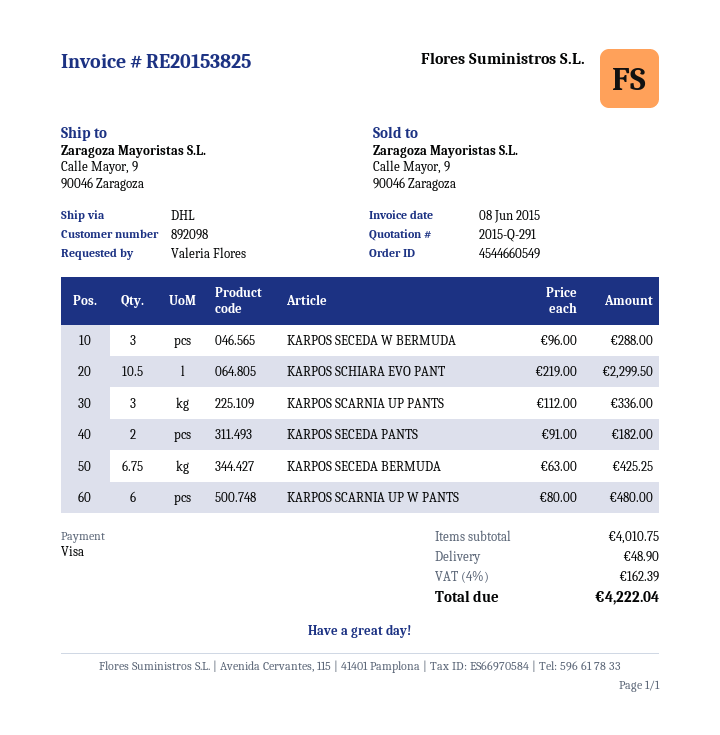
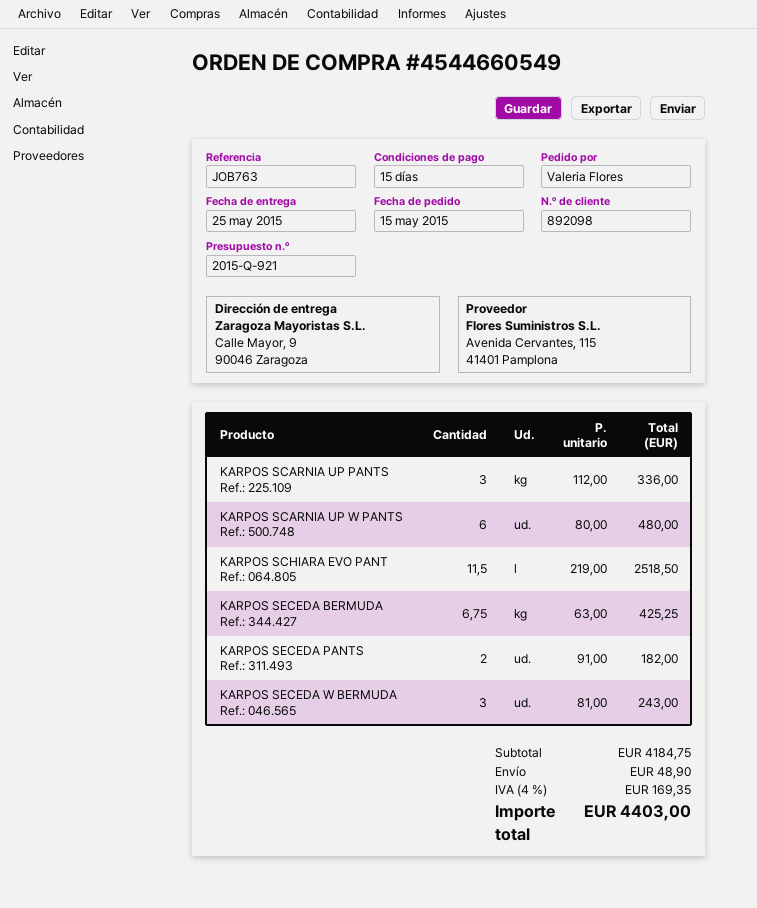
quote number: 2015-Q-291 -> 2015-Q-921
KARPOS SECEDA W BERMUDA: 3 x 96.00 = 288.00 -> 3 x 81.00 = 243.00
KARPOS SCHIARA EVO PANT: 10.5 x 219.00 = 2299.50 -> 11.5 x 219.00 = 2518.50
subtotal: 4010.75 -> 4184.75
tax: 4% = 162.39 -> 4% = 169.35
total: 4222.04 -> 4403.00

